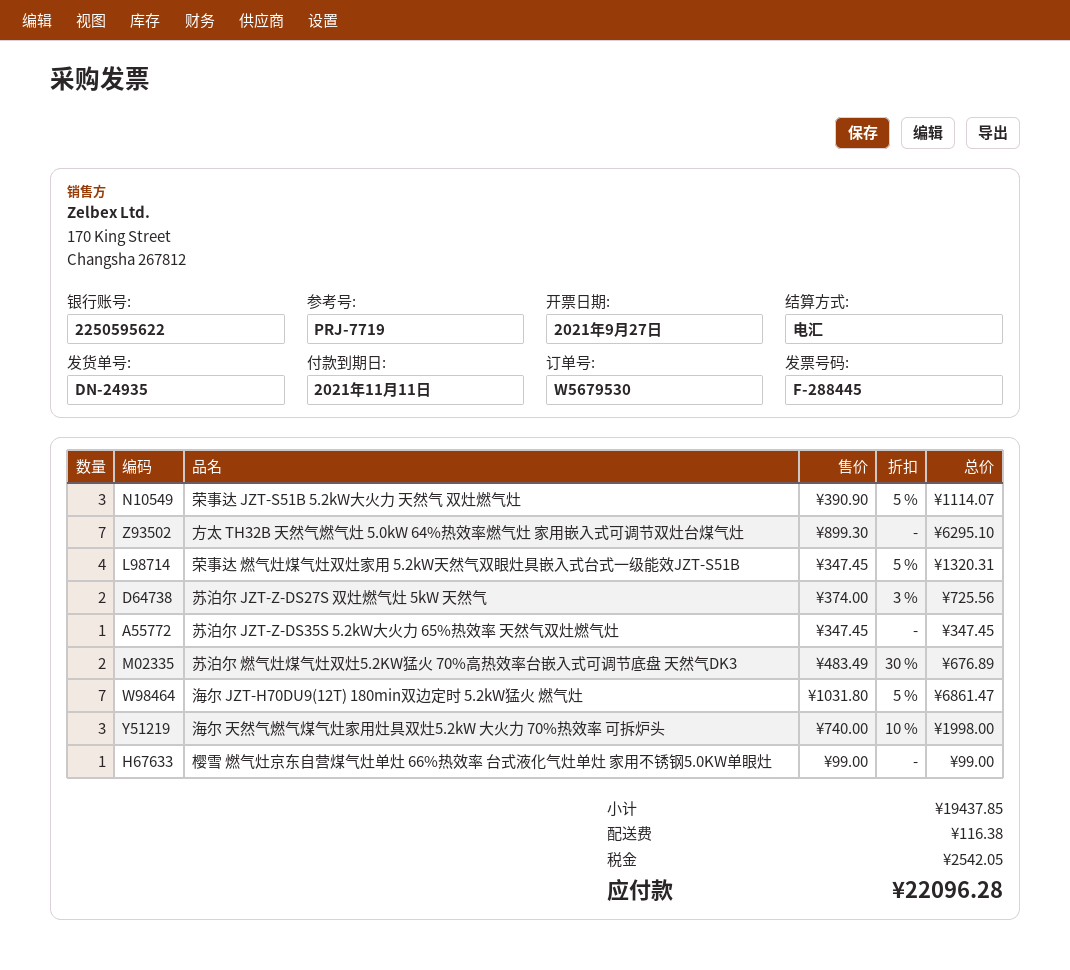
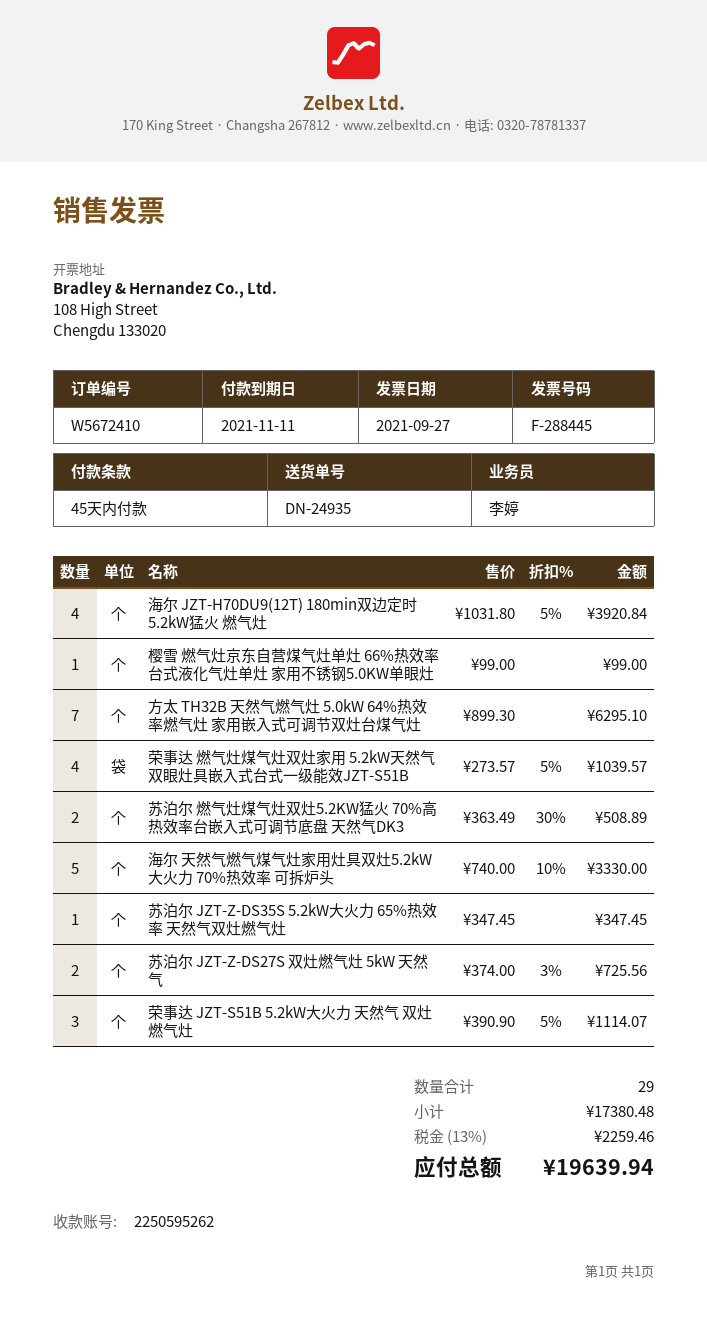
order number: W5679530 -> W5672410
bank account: 2250595622 -> 2250595262
荣事达 燃气灶煤气灶双灶家用 5.2kW天然气双眼灶具嵌入式台式一级能效JZT-S51B: 4 x 347.45 - 5% = 1320.31 -> 4 x 273.57 - 5% = 1039.57
苏泊尔 燃气灶煤气灶双灶5.2KW猛火 70%高热效率台嵌入式可调节底盘 天然气DK3: 2 x 483.49 - 30% = 676.89 -> 2 x 363.49 - 30% = 508.89
海尔 JZT-H70DU9(12T) 180min双边定时 5.2kW猛火 燃气灶: 7 x 1031.80 - 5% = 6861.47 -> 4 x 1031.80 - 5% = 3920.84
海尔 天然气燃气煤气灶家用灶具双灶5.2kW 大火力 70%热效率 可拆炉头: 3 x 740.00 - 10% = 1998.00 -> 5 x 740.00 - 10% = 3330.00
subtotal: 19437.85 -> 17380.48
shipping: 116.38 -> none
tax: 2542.05 -> 2259.46
total: 22096.28 -> 19639.94

